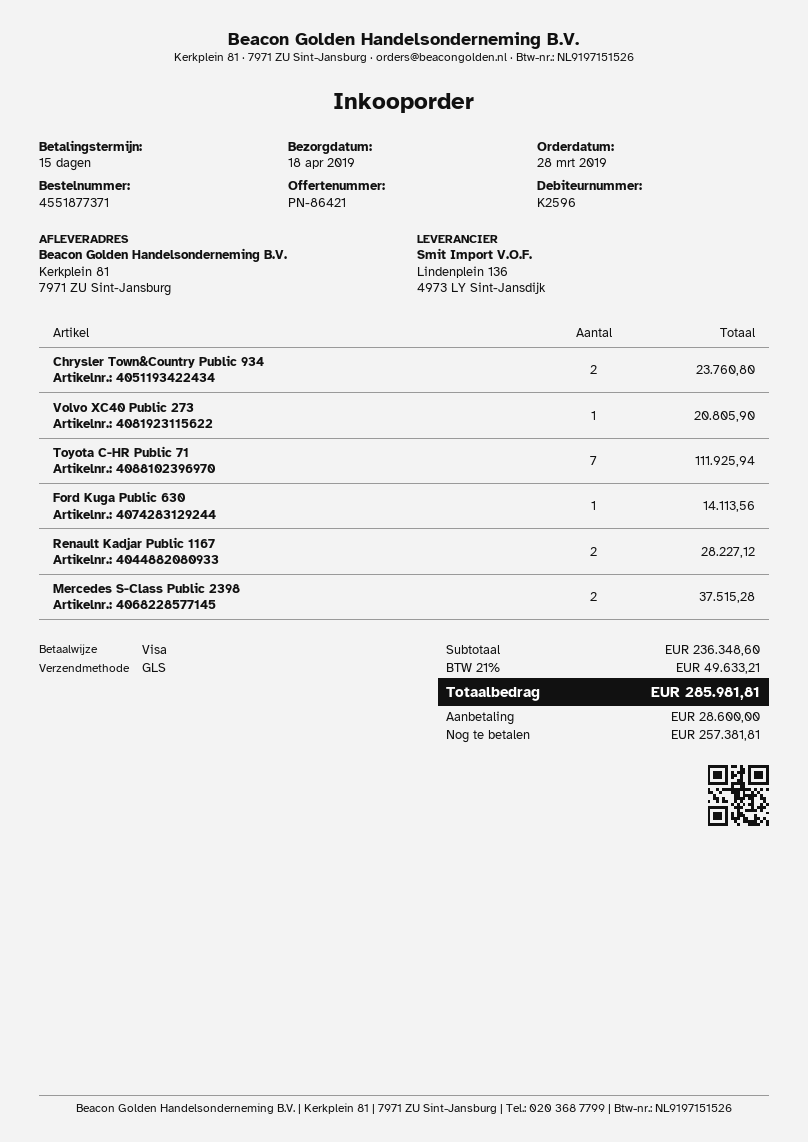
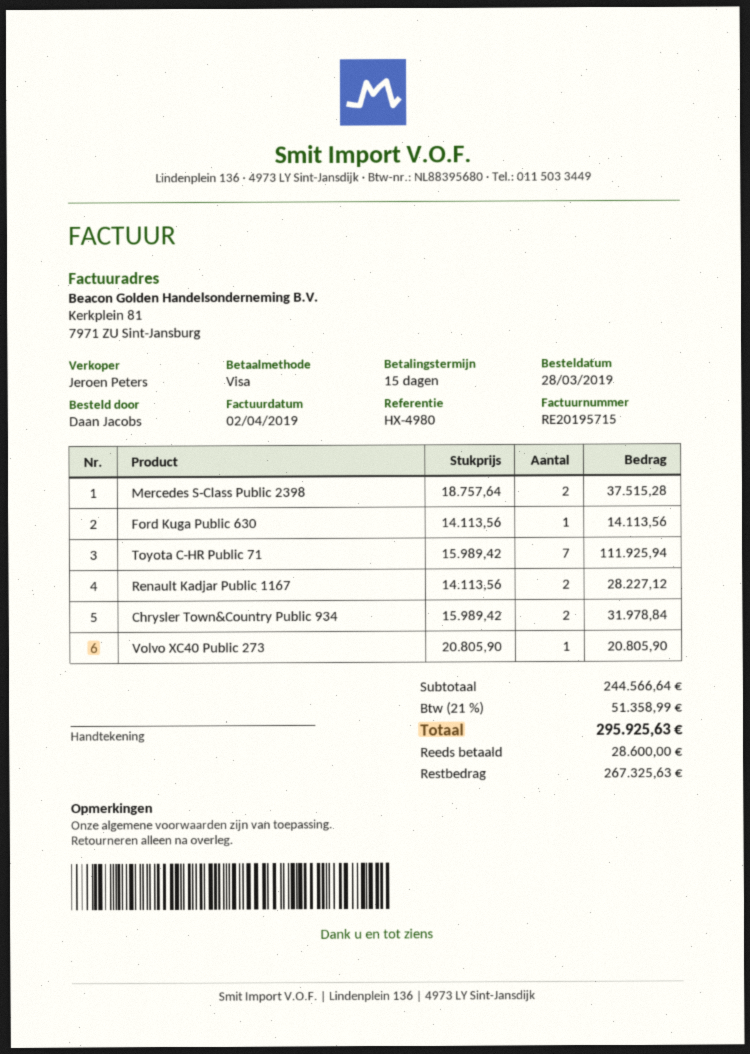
Chrysler Town&Country Public 934: 2 for 23760.80 -> 2 for 31978.84
subtotal: 236348.60 -> 244566.64
tax: 21% = 49633.21 -> 21% = 51358.99
total: 285981.81 -> 295925.63
balance: 257381.81 -> 267325.63

